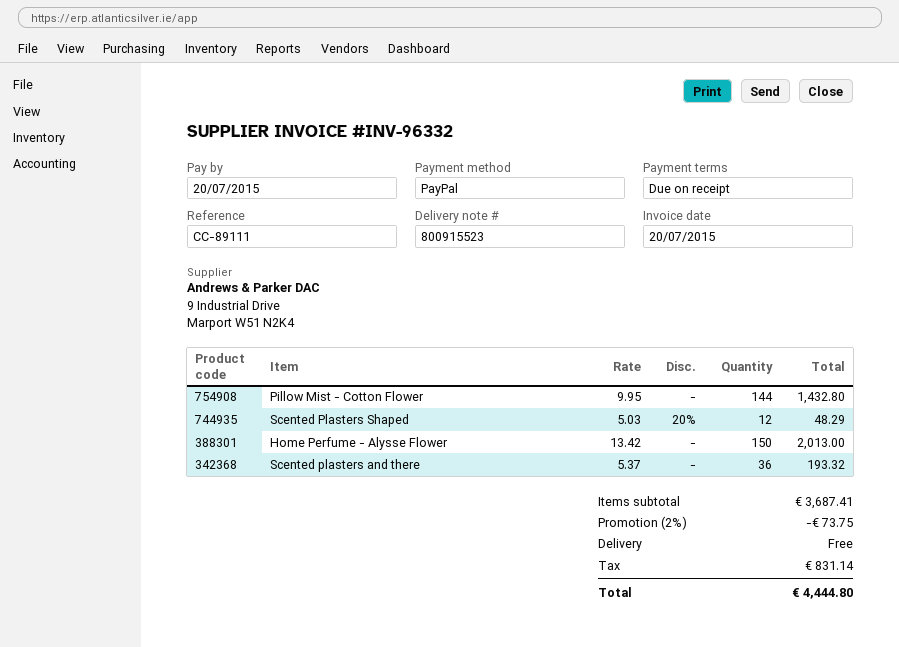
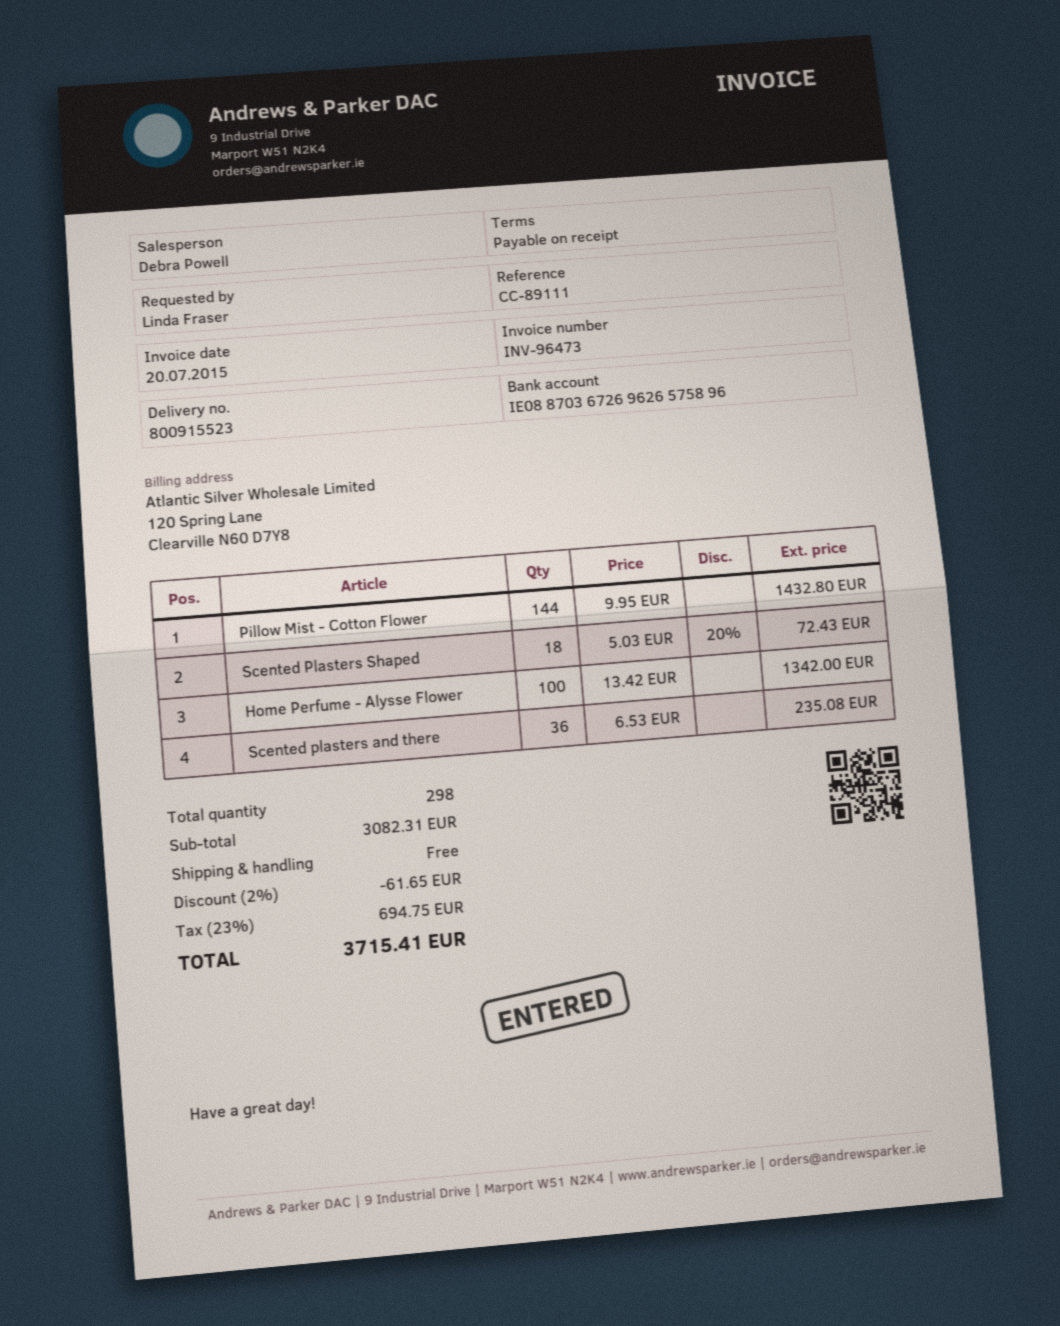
invoice number: INV-96332 -> INV-96473
Scented Plasters Shaped: 12 x 5.03 - 20% = 48.29 -> 18 x 5.03 - 20% = 72.43
Home Perfume - Alysse Flower: 150 x 13.42 = 2013.00 -> 100 x 13.42 = 1342.00
Scented plasters and there: 36 x 5.37 = 193.32 -> 36 x 6.53 = 235.08
subtotal: 3687.41 -> 3082.31
discount: 2% = 73.75 -> 2% = 61.65
tax: 831.14 -> 694.75
total: 4444.80 -> 3715.41

